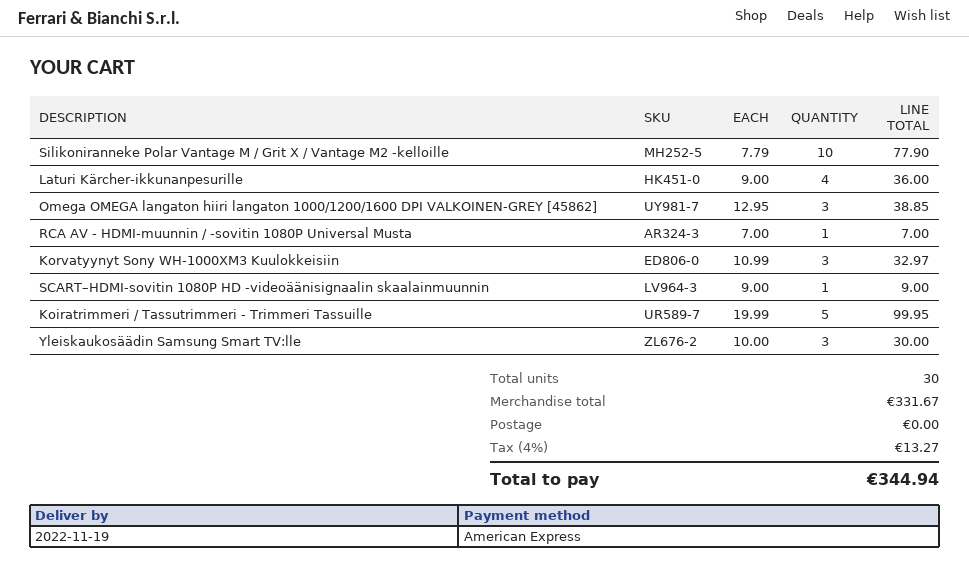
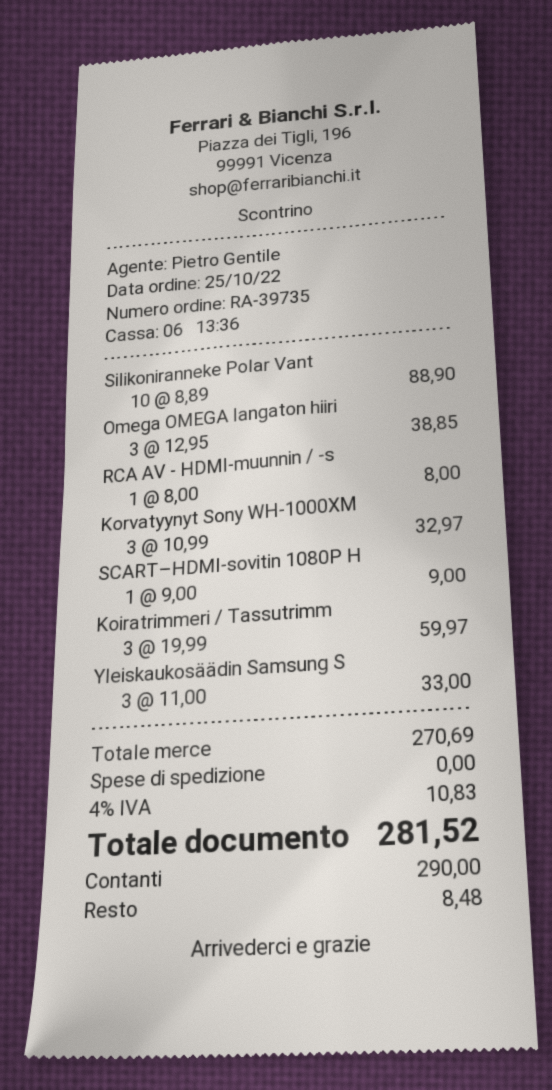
payment method: American Express -> cash
Silikoniranneke Polar Vantage M / Grit X / Vantage M2 -kelloille: 10 x 7.79 = 77.90 -> 10 x 8.89 = 88.90
Laturi Kärcher-ikkunanpesurille: 4 x 9.00 = 36.00 -> none
RCA AV - HDMI-muunnin / -sovitin 1080P Universal Musta: 1 x 7.00 = 7.00 -> 1 x 8.00 = 8.00
Koiratrimmeri / Tassutrimmeri - Trimmeri Tassuille: 5 x 19.99 = 99.95 -> 3 x 19.99 = 59.97
Yleiskaukosäädin Samsung Smart TV:lle: 3 x 10.00 = 30.00 -> 3 x 11.00 = 33.00
subtotal: 331.67 -> 270.69
tax: 4% = 13.27 -> 4% = 10.83
total: 344.94 -> 281.52

